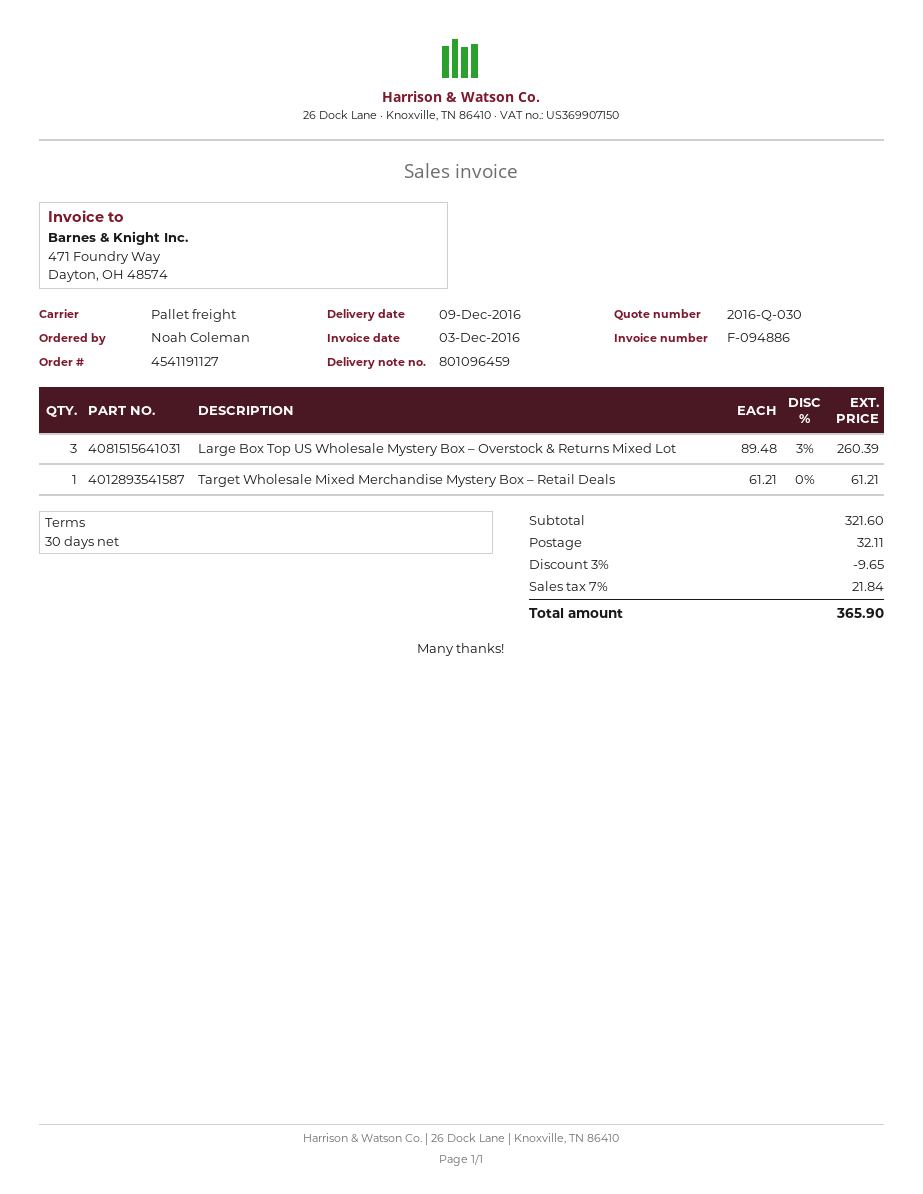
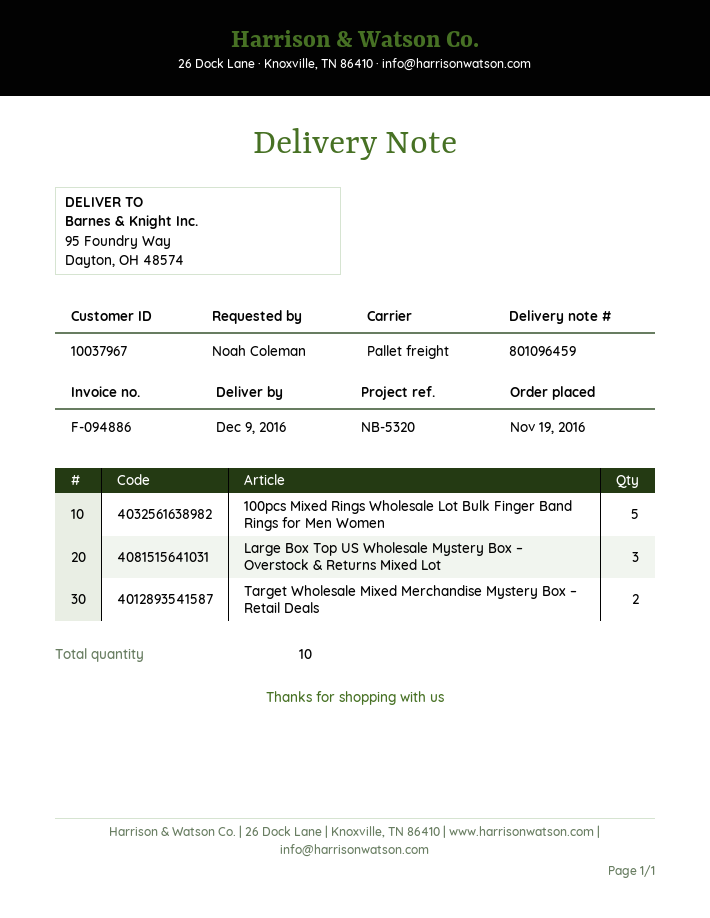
Target Wholesale Mixed Merchandise Mystery Box – Retail Deals: 1 -> 2
100pcs Mixed Rings Wholesale Lot Bulk Finger Band Rings for Men Women: none -> 5

